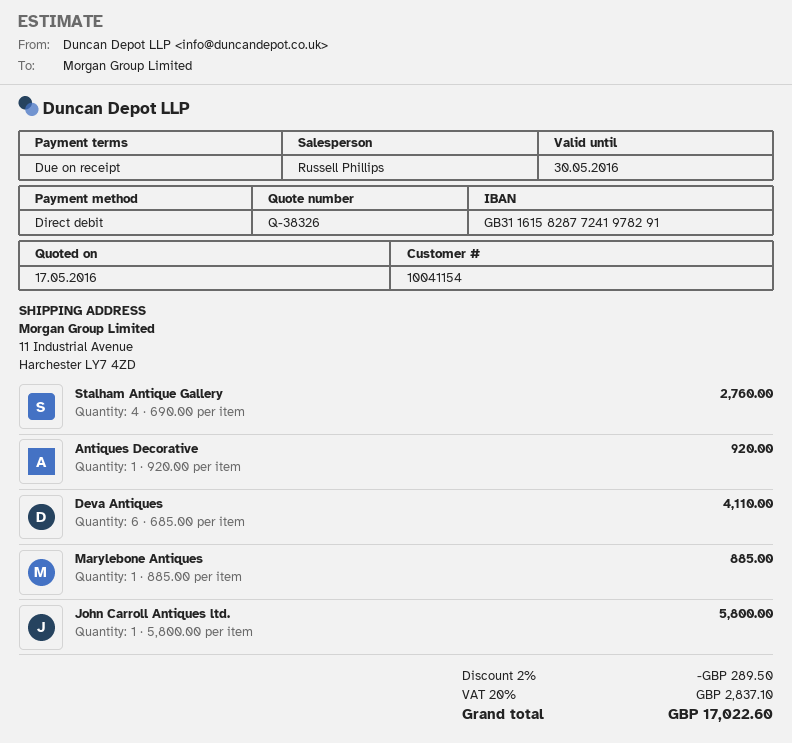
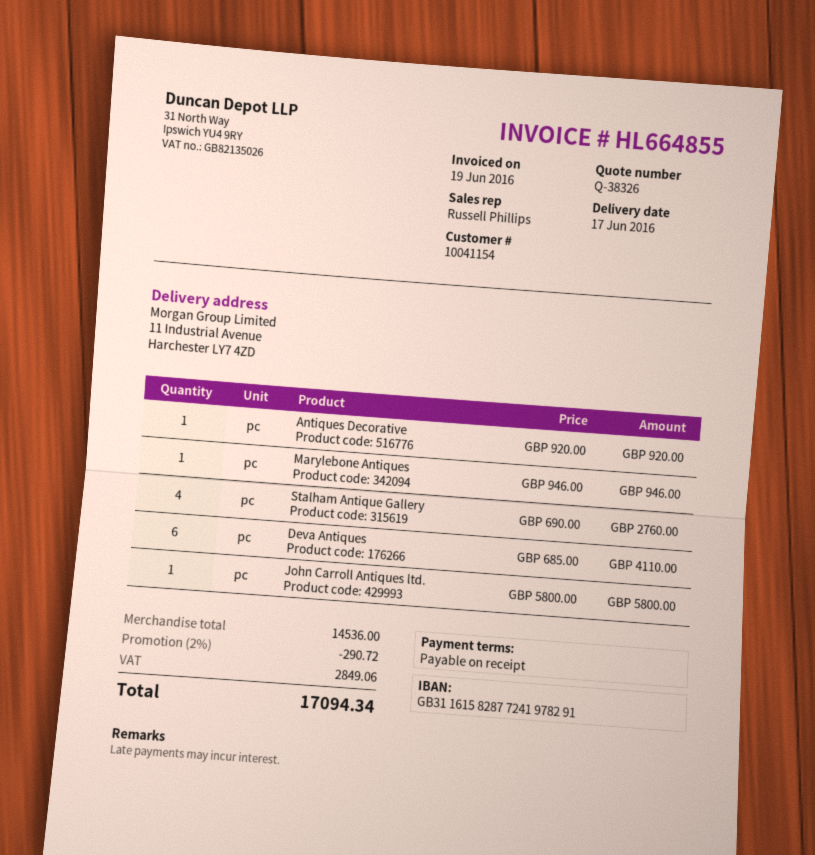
Marylebone Antiques: 1 x 885.00 = 885.00 -> 1 x 946.00 = 946.00
discount: 2% = 289.50 -> 2% = 290.72
tax: 2837.10 -> 2849.06
total: 17022.60 -> 17094.34

